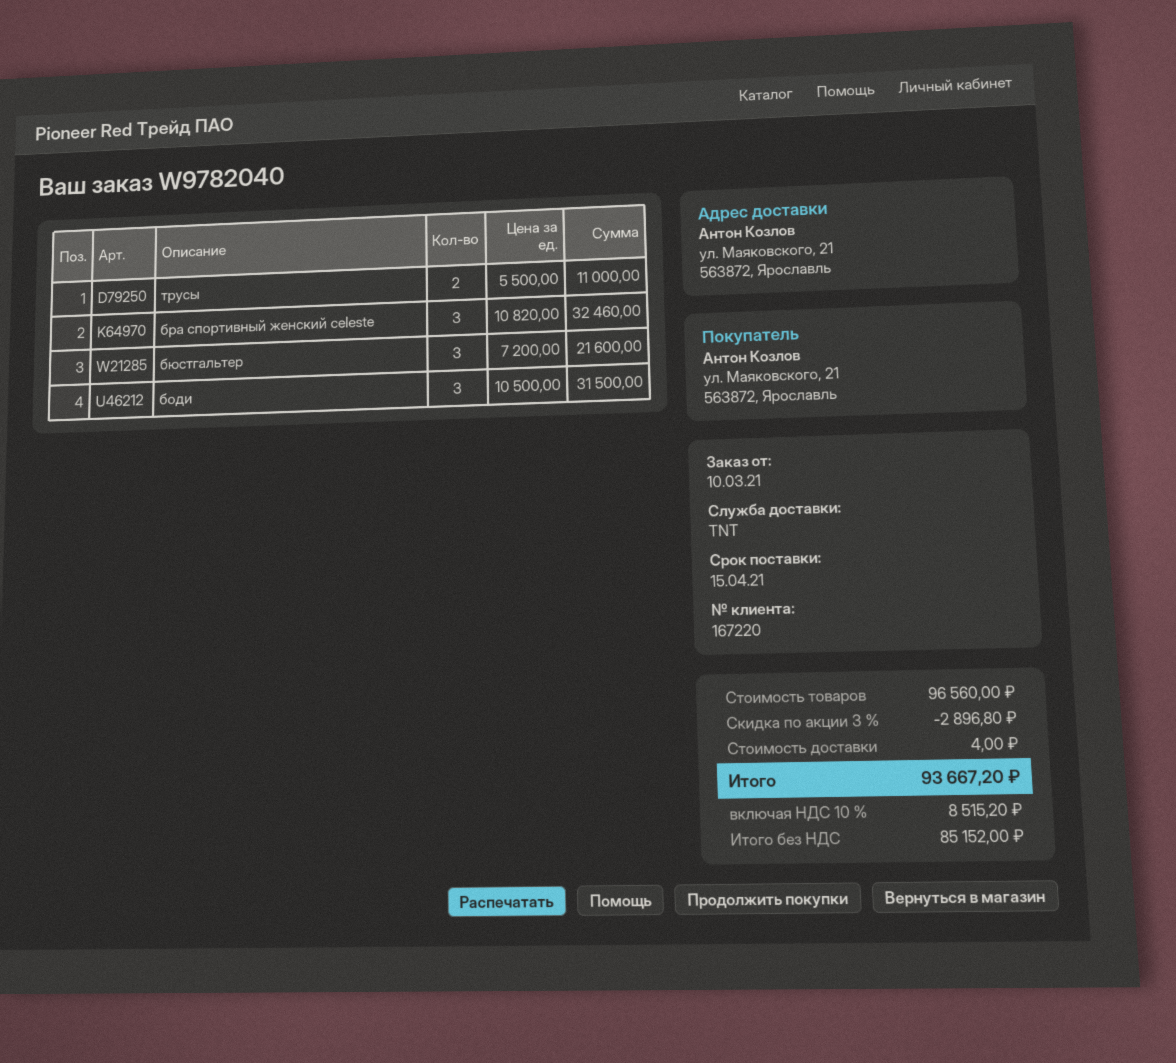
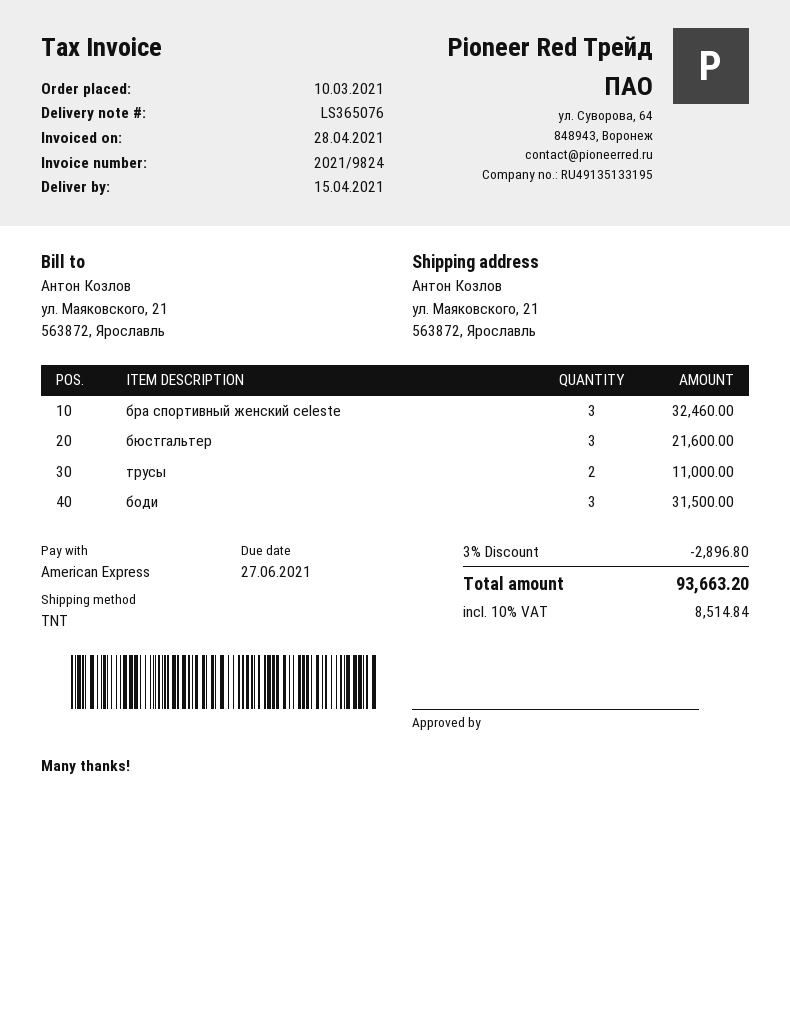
shipping: 4.00 -> none
tax: 10% = 8515.20 -> 10% = 8514.84
total: 93667.20 -> 93663.20

